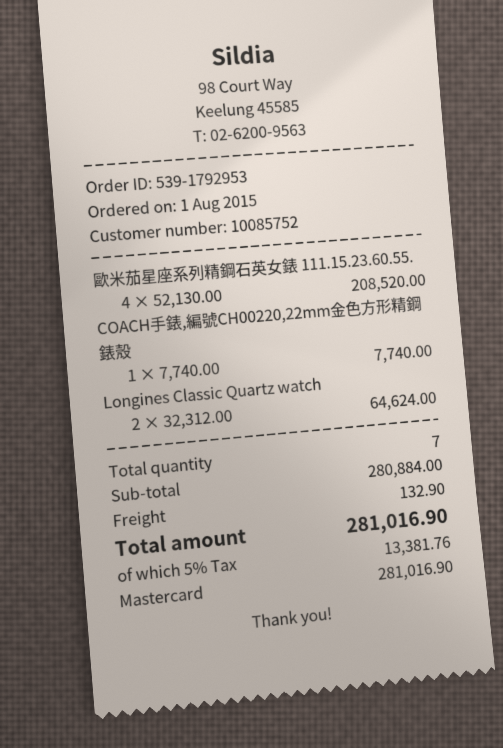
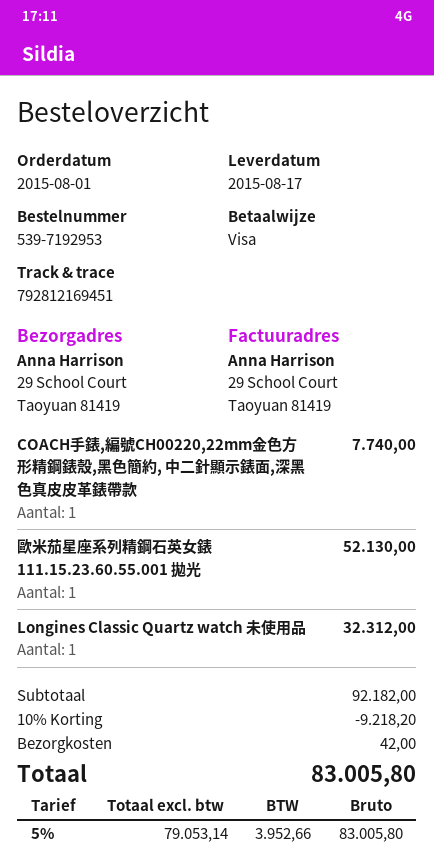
order number: 539-1792953 -> 539-7192953
payment method: Mastercard -> Visa
歐米茄星座系列精鋼石英女錶 111.15.23.60.55.: 4 for 208520.00 -> 1 for 52130.00
Longines Classic Quartz watch: 2 for 64624.00 -> 1 for 32312.00
subtotal: 280884.00 -> 92182.00
discount: none -> 10% = 9218.20
shipping: 132.90 -> 42.00
tax: 5% = 13381.76 -> 5% = 3952.66
total: 281016.90 -> 83005.80

